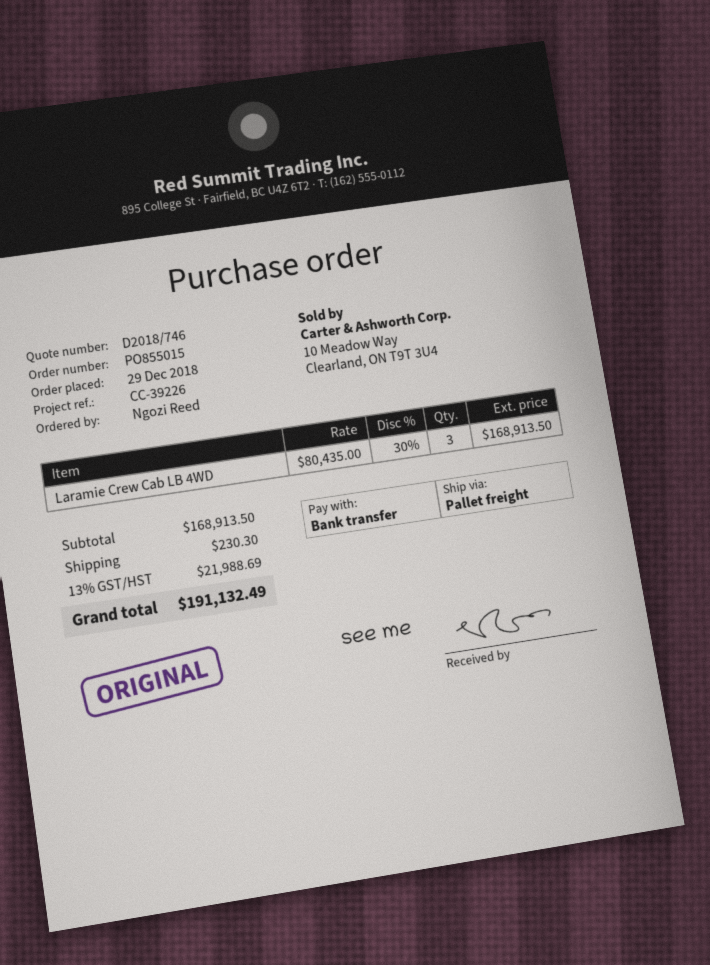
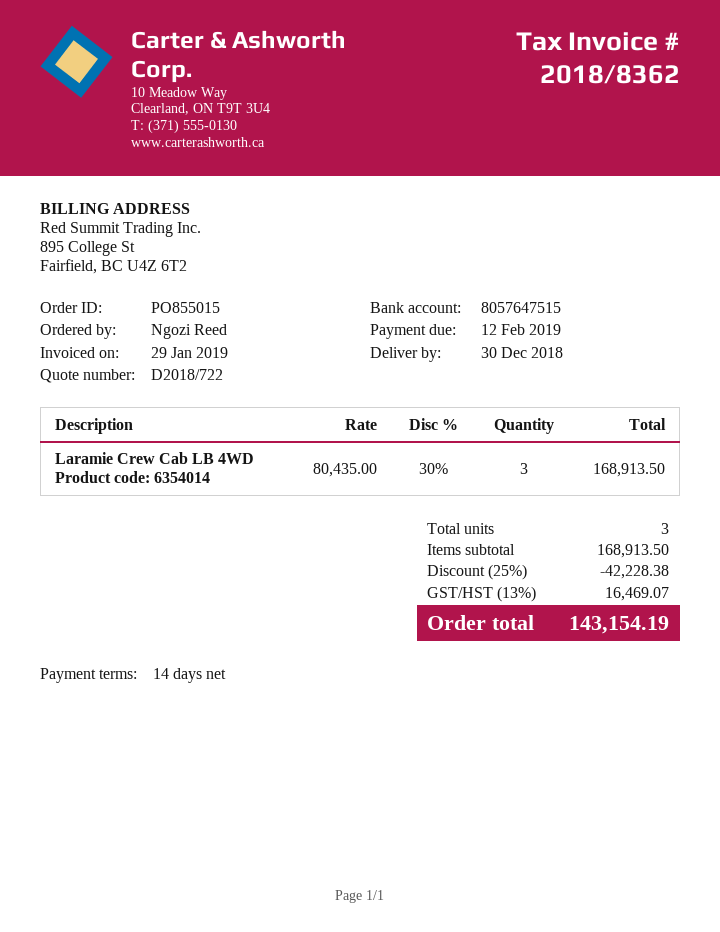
quote number: D2018/746 -> D2018/722
discount: none -> 25% = 42228.38
shipping: 230.30 -> none
tax: 13% = 21988.69 -> 13% = 16469.07
total: 191132.49 -> 143154.19

